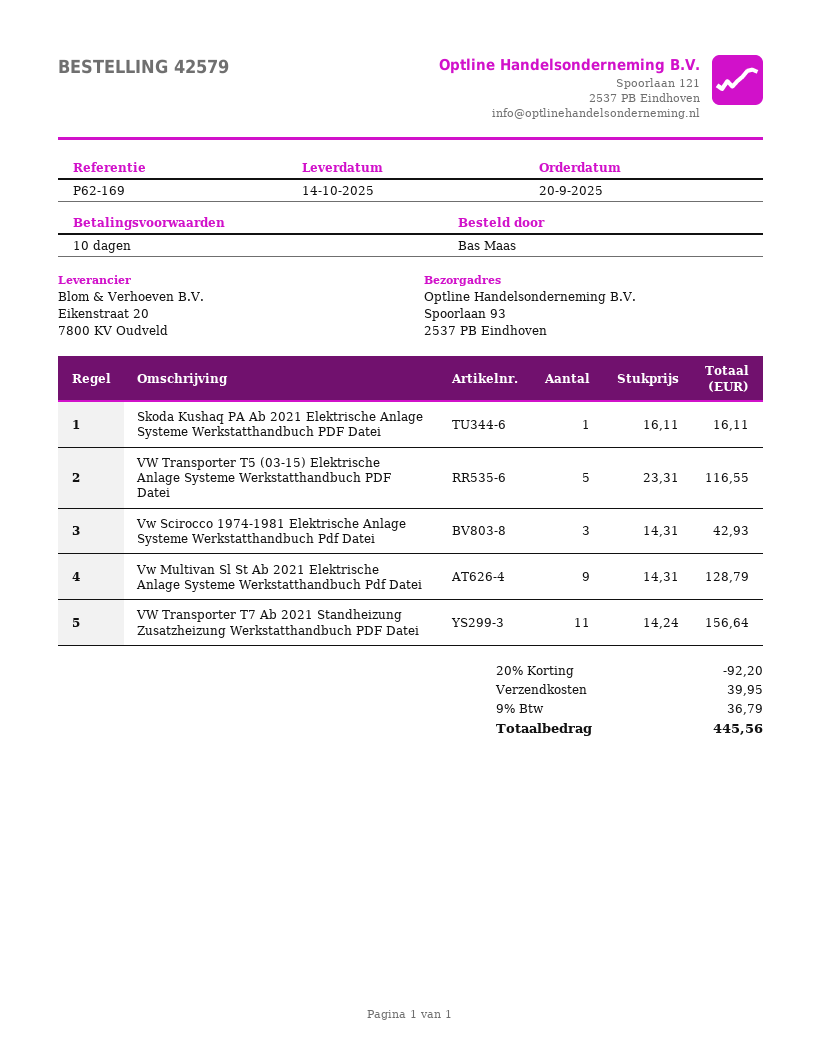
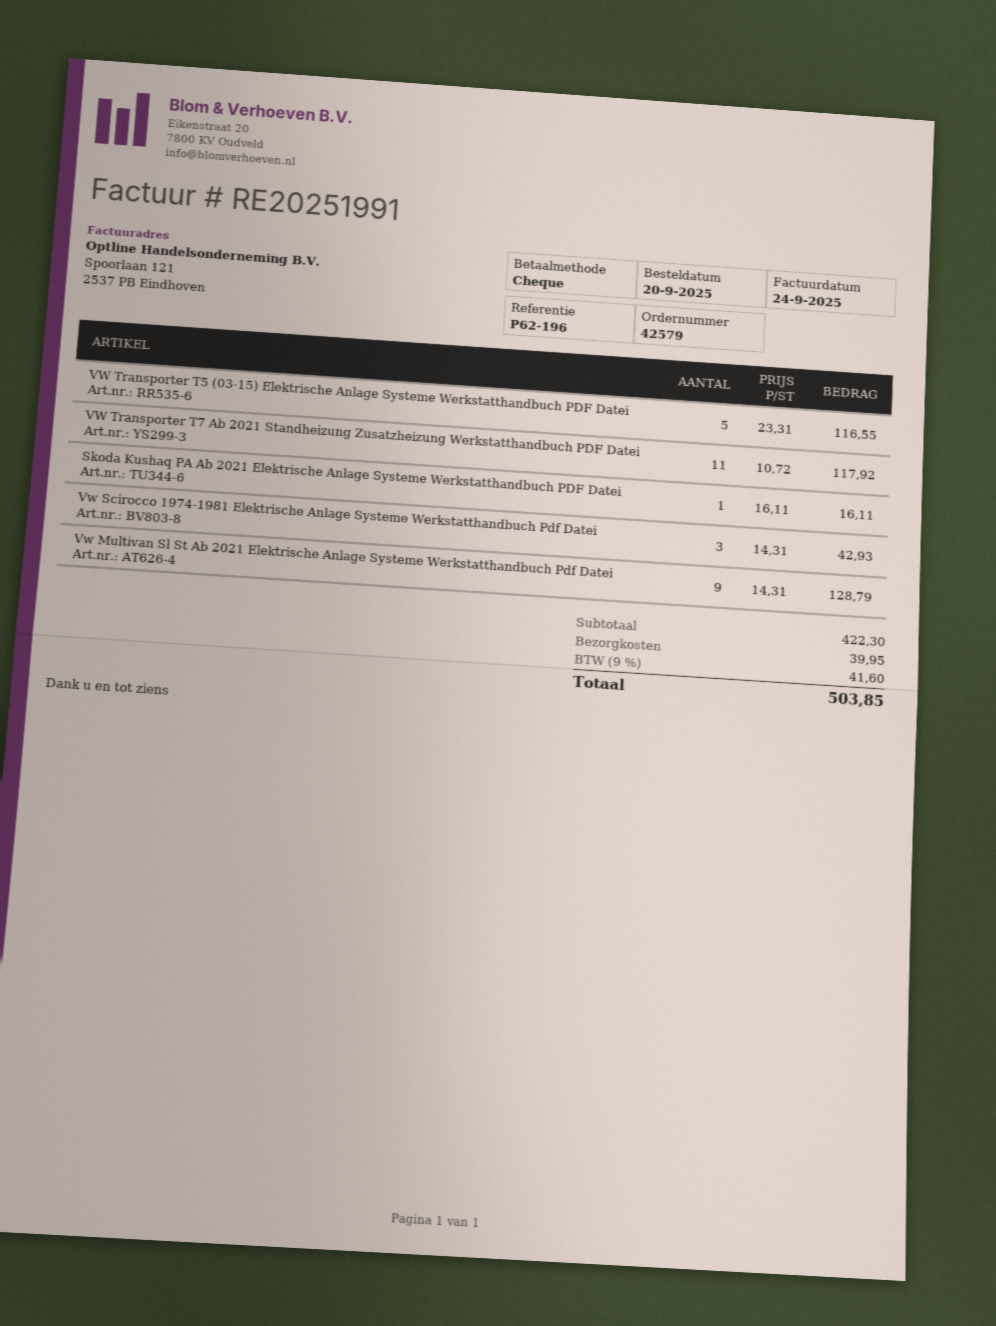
reference: P62-169 -> P62-196
VW Transporter T7 Ab 2021 Standheizung Zusatzheizung Werkstatthandbuch PDF Datei: 11 x 14.24 = 156.64 -> 11 x 10.72 = 117.92
discount: 20% = 92.20 -> none
tax: 9% = 36.79 -> 9% = 41.60
total: 445.56 -> 503.85

